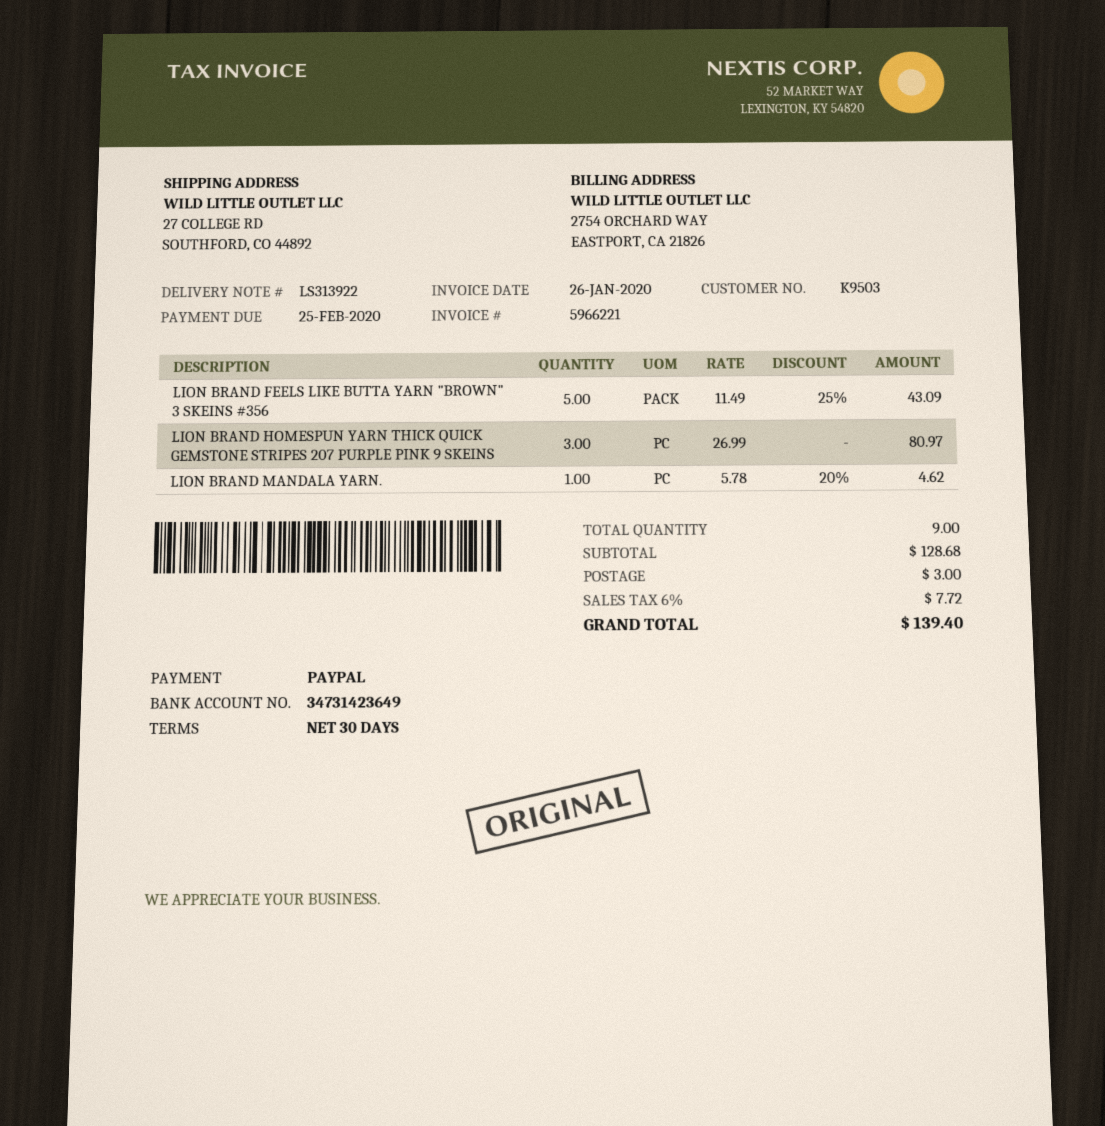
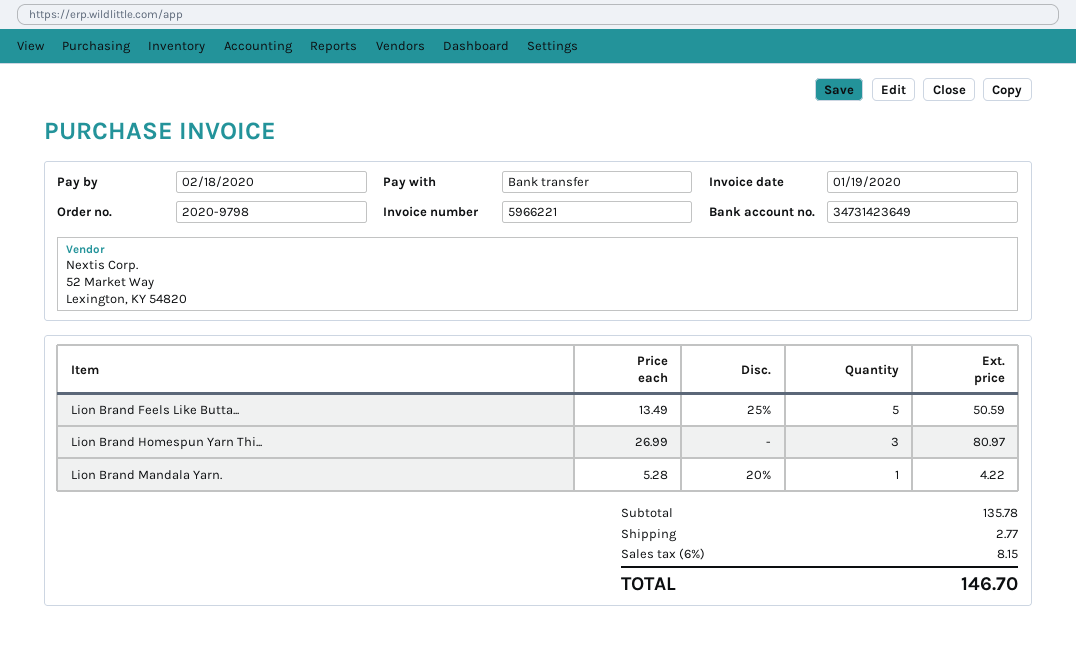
invoice date: 2020-01-26 -> 2020-01-19
due date: 2020-02-25 -> 2020-02-18
payment method: PayPal -> bank transfer
LION BRAND FEELS LIKE BUTTA YARN "BROWN" 3 SKEINS #356: 5 x 11.49 - 25% = 43.09 -> 5 x 13.49 - 25% = 50.59
LION BRAND MANDALA YARN.: 1 x 5.78 - 20% = 4.62 -> 1 x 5.28 - 20% = 4.22
subtotal: 128.68 -> 135.78
shipping: 3.00 -> 2.77
tax: 6% = 7.72 -> 6% = 8.15
total: 139.40 -> 146.70

